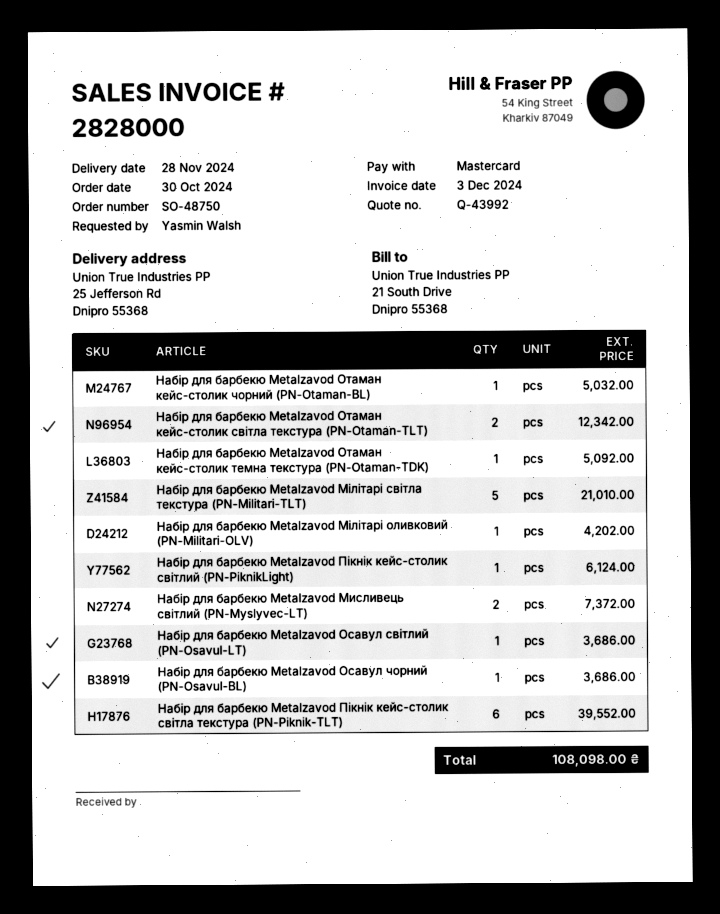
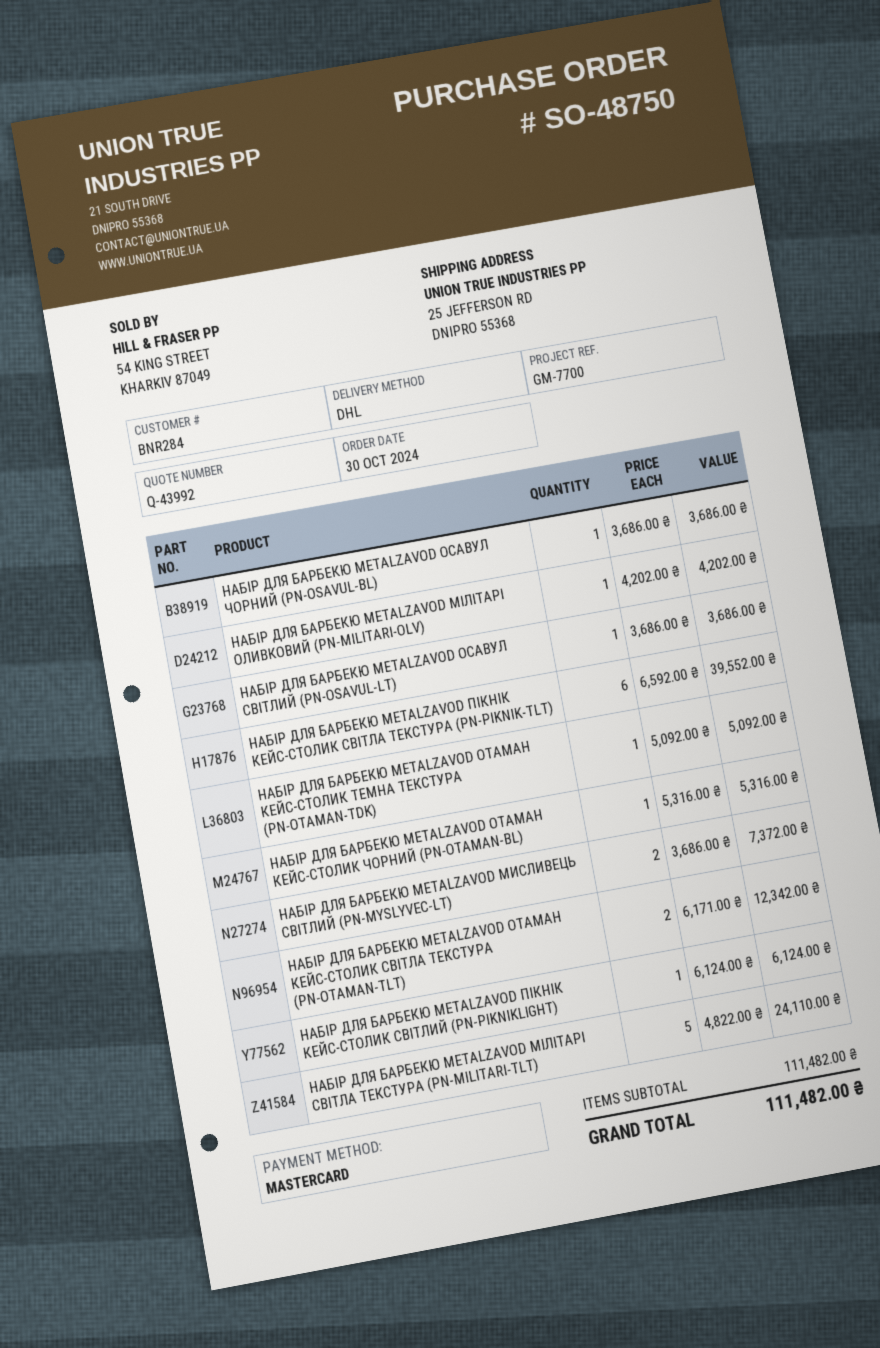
Набір для барбекю Metalzavod Отаман кейс-столик чорний (PN-Otaman-BL): 1 for 5032.00 -> 1 for 5316.00
Набір для барбекю Metalzavod Мілітарі світла текстура (PN-Militari-TLT): 5 for 21010.00 -> 5 for 24110.00
total: 108098.00 -> 111482.00

